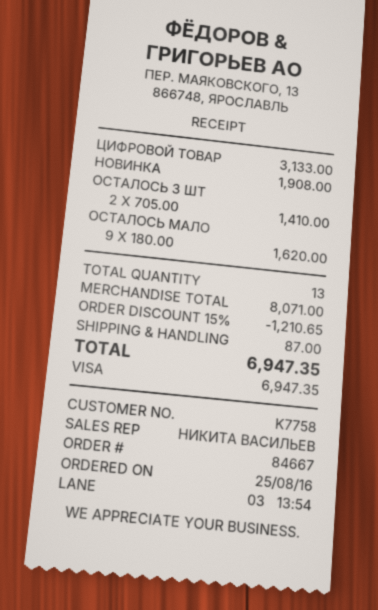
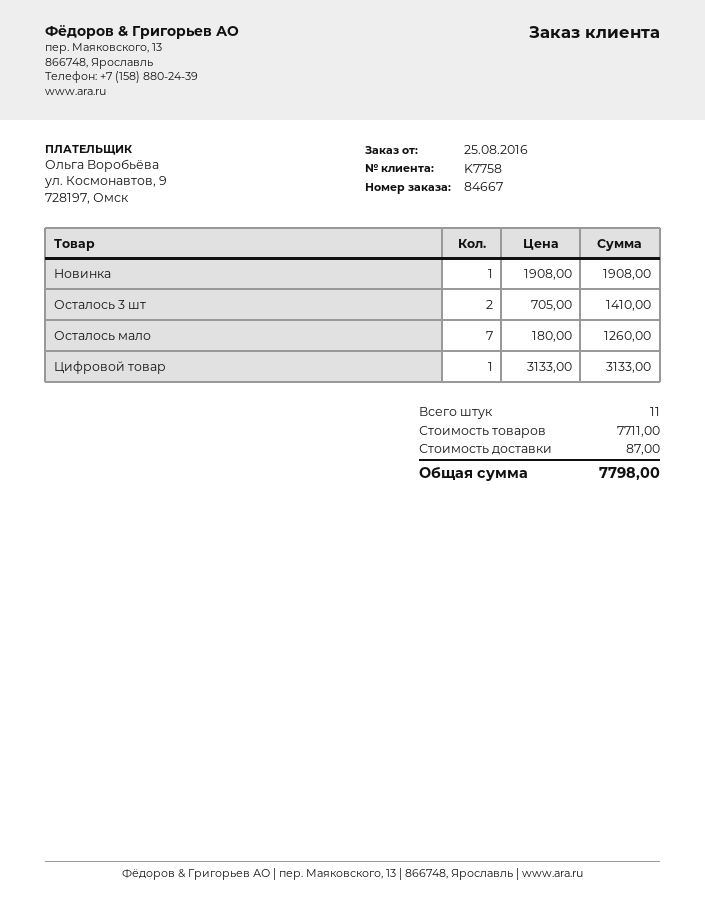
ОСТАЛОСЬ МАЛО: 9 x 180.00 = 1620.00 -> 7 x 180.00 = 1260.00
total quantity: 13 -> 11
subtotal: 8071.00 -> 7711.00
discount: 15% = 1210.65 -> none
total: 6947.35 -> 7798.00

